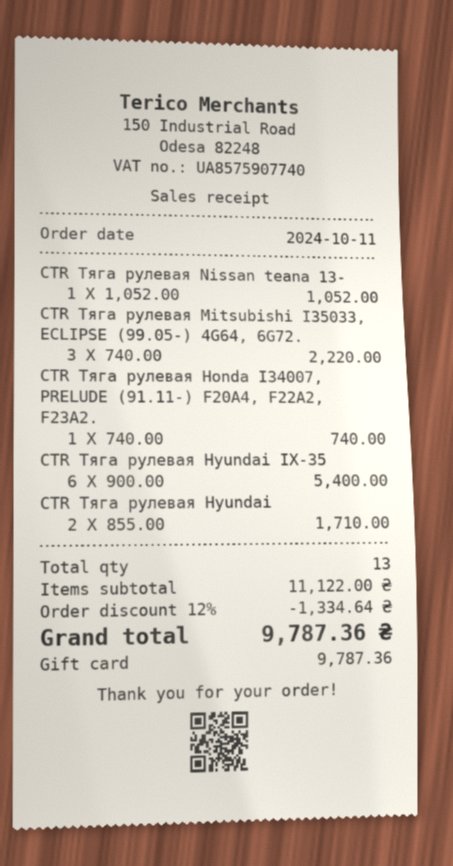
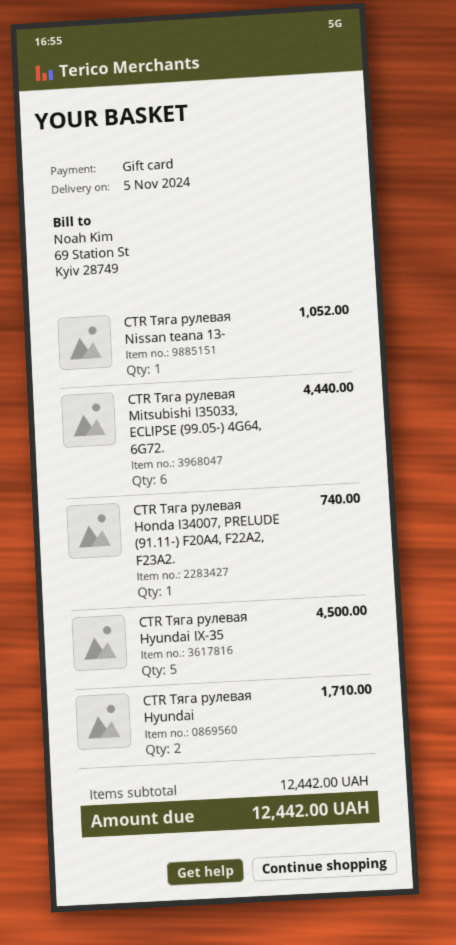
CTR Тяга рулевая Mitsubishi I35033, ECLIPSE (99.05-) 4G64, 6G72.: 3 for 2220.00 -> 6 for 4440.00
CTR Тяга рулевая Hyundai IX-35: 6 for 5400.00 -> 5 for 4500.00
subtotal: 11122.00 -> 12442.00
discount: 12% = 1334.64 -> none
total: 9787.36 -> 12442.00

